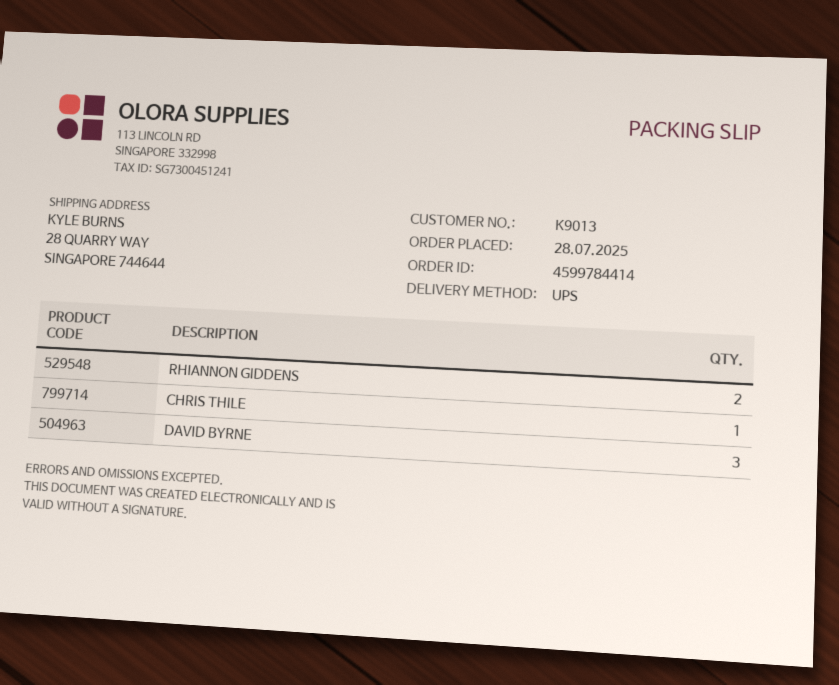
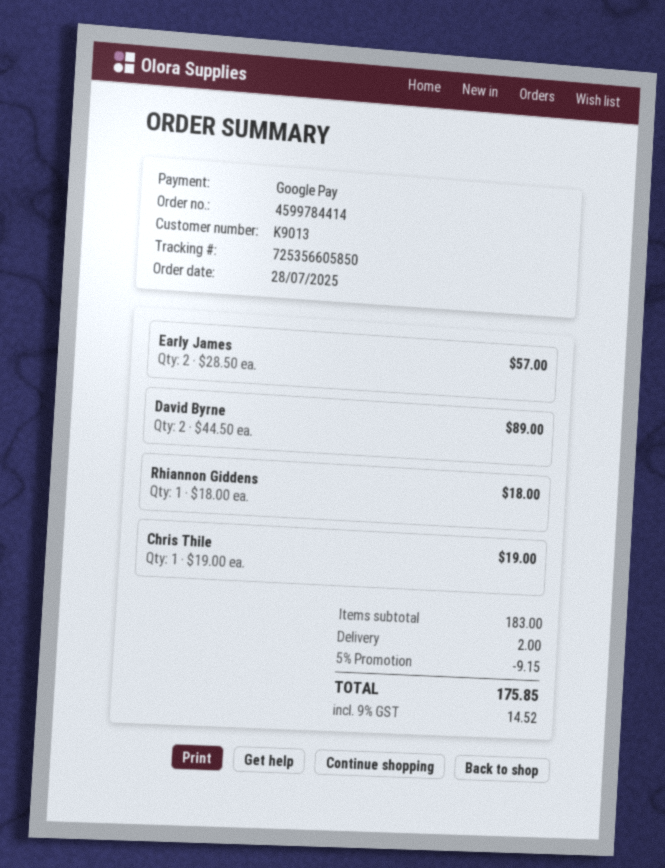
RHIANNON GIDDENS: 2 -> 1
DAVID BYRNE: 3 -> 2
Early James: none -> 2

